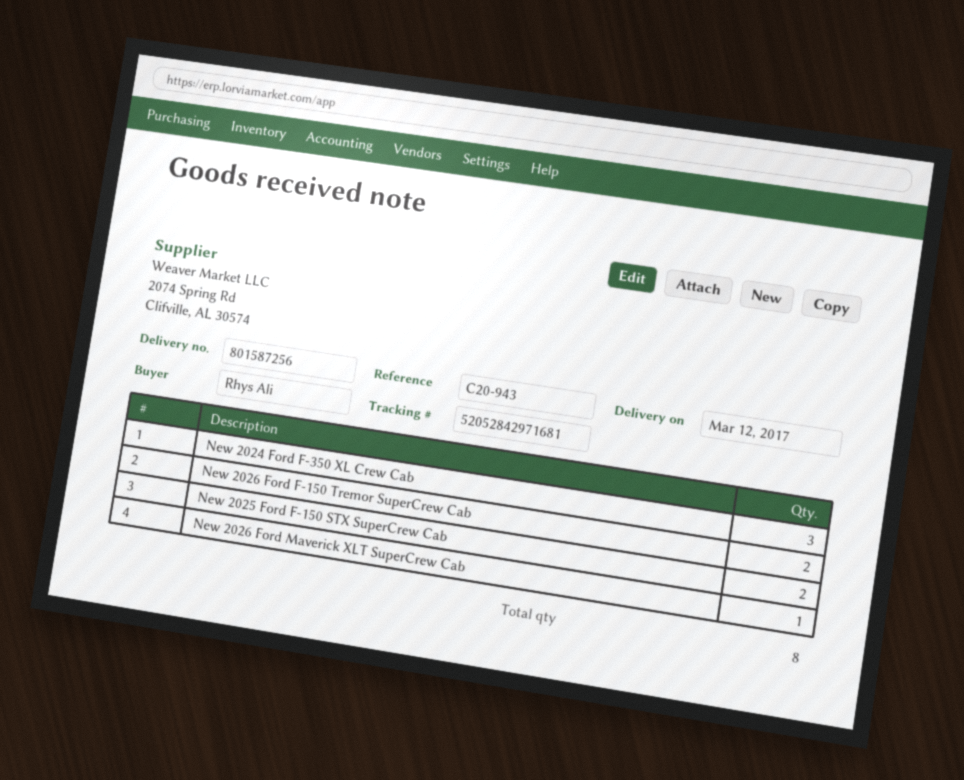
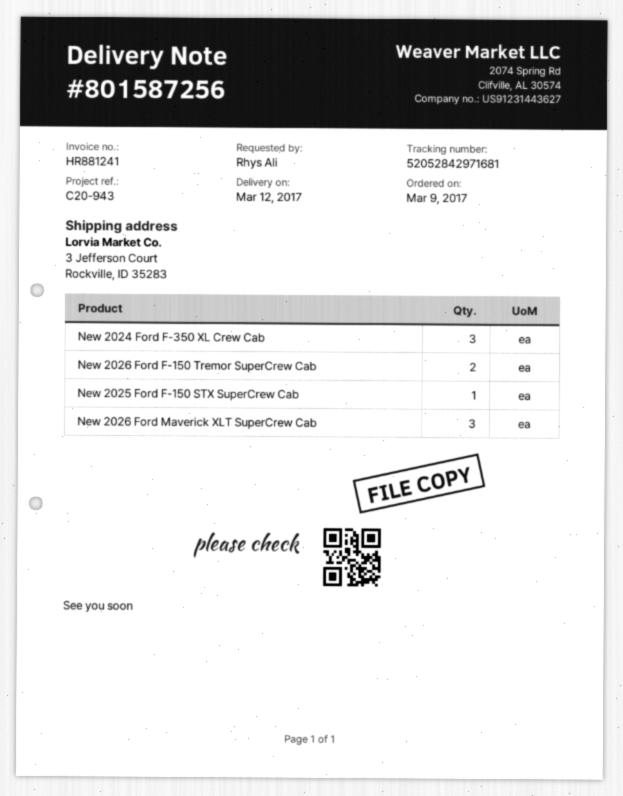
New 2025 Ford F-150 STX SuperCrew Cab: 2 -> 1
New 2026 Ford Maverick XLT SuperCrew Cab: 1 -> 3

